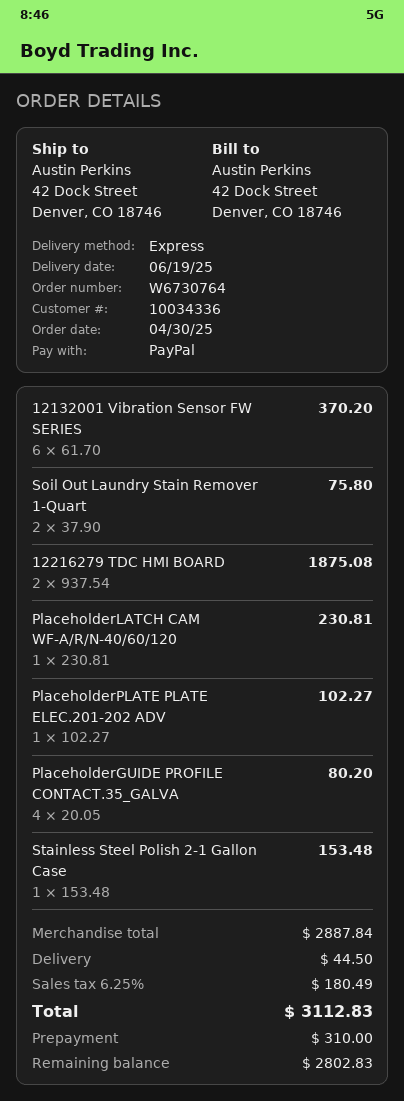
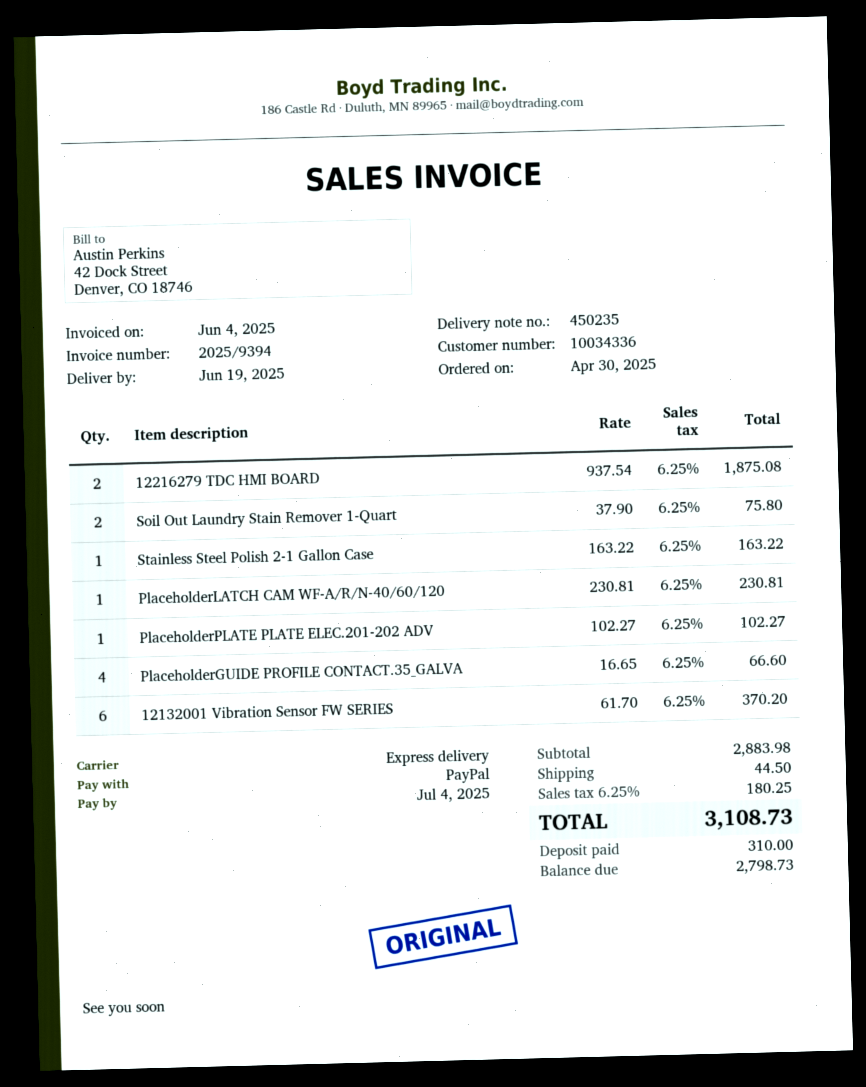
PlaceholderGUIDE PROFILE CONTACT.35_GALVA: 4 x 20.05 = 80.20 -> 4 x 16.65 = 66.60
Stainless Steel Polish 2-1 Gallon Case: 1 x 153.48 = 153.48 -> 1 x 163.22 = 163.22
subtotal: 2887.84 -> 2883.98
tax: 6.25% = 180.49 -> 6.25% = 180.25
total: 3112.83 -> 3108.73
balance: 2802.83 -> 2798.73

